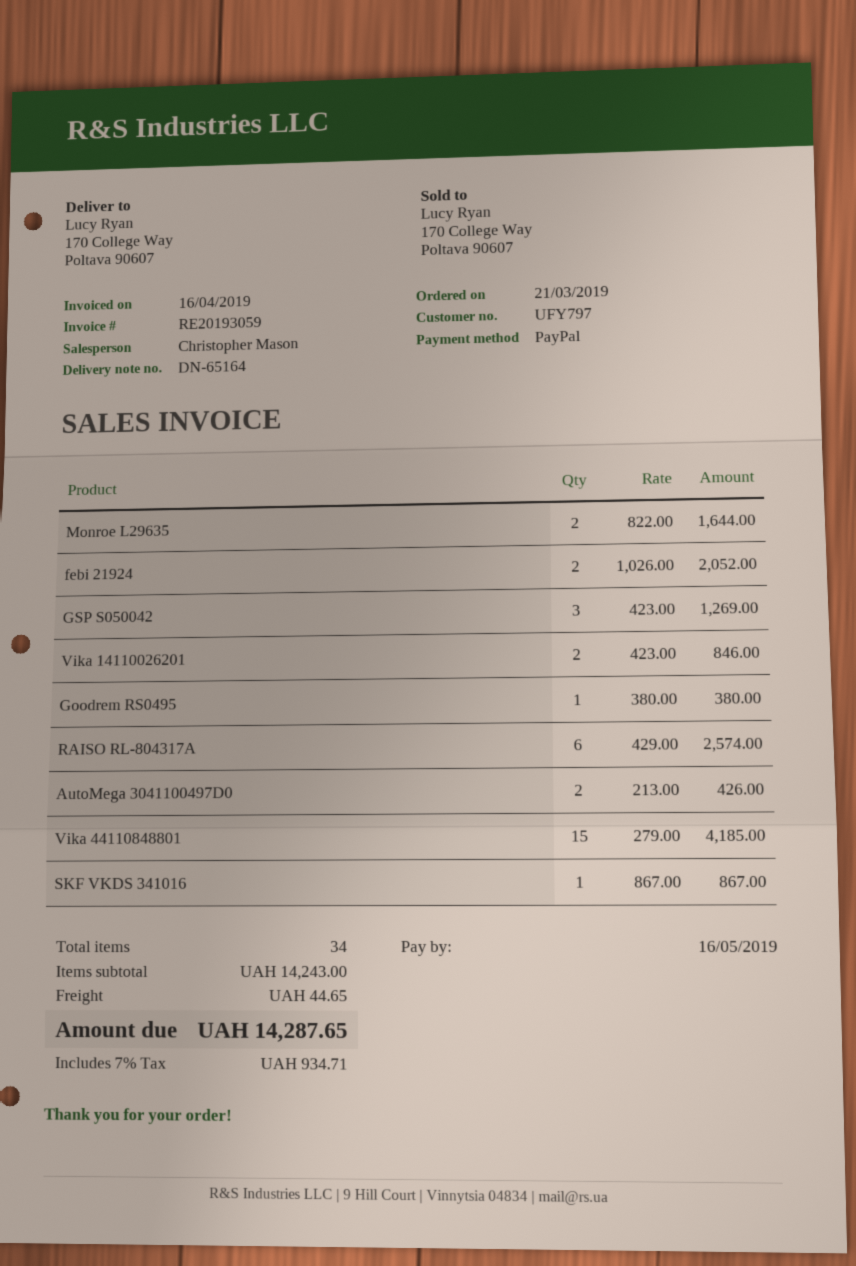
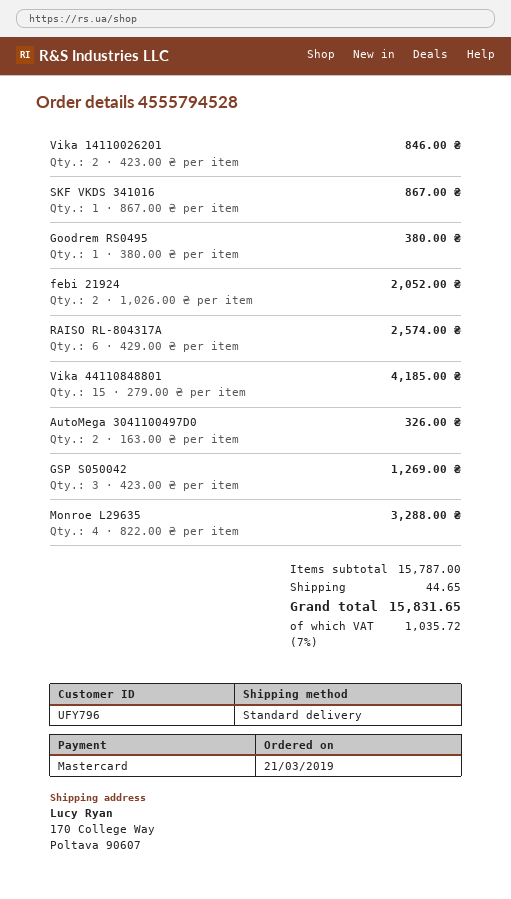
customer number: UFY797 -> UFY796
payment method: PayPal -> Mastercard
Monroe L29635: 2 x 822.00 = 1644.00 -> 4 x 822.00 = 3288.00
AutoMega 3041100497D0: 2 x 213.00 = 426.00 -> 2 x 163.00 = 326.00
subtotal: 14243.00 -> 15787.00
tax: 7% = 934.71 -> 7% = 1035.72
total: 14287.65 -> 15831.65

